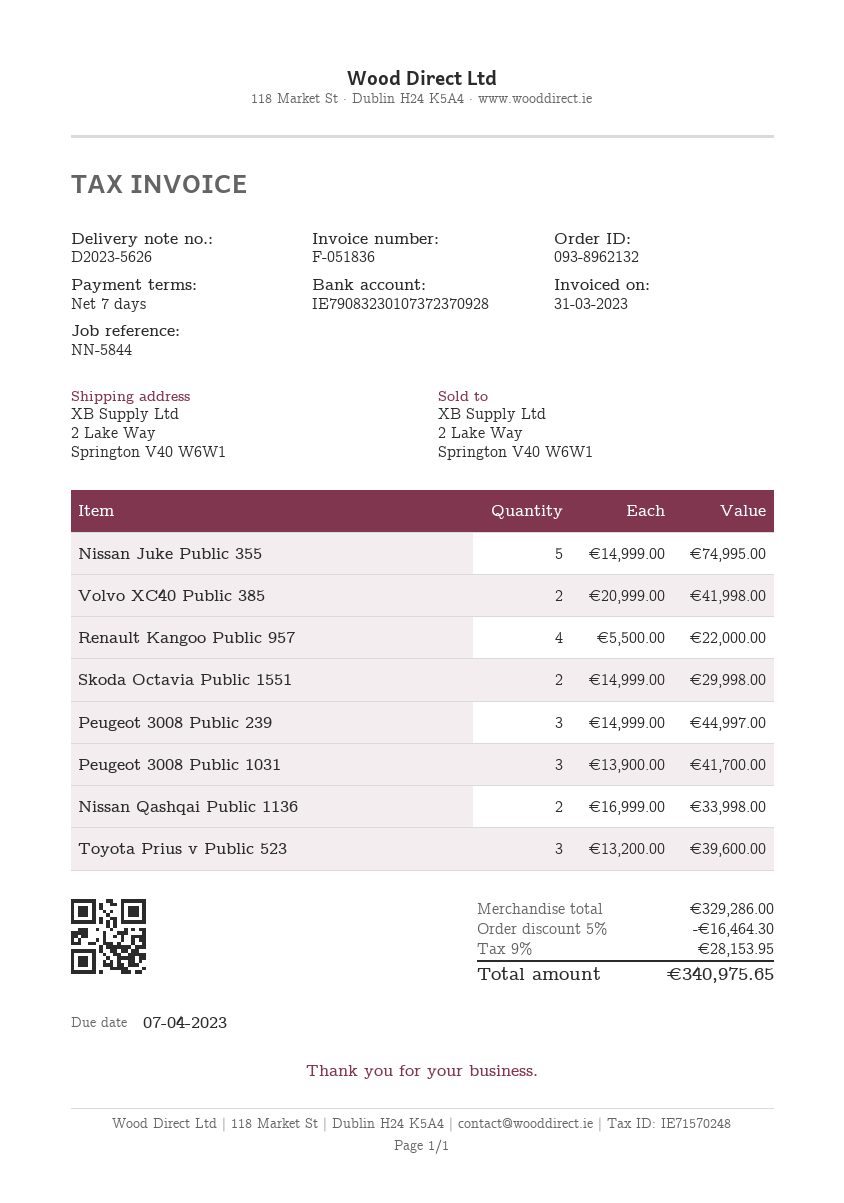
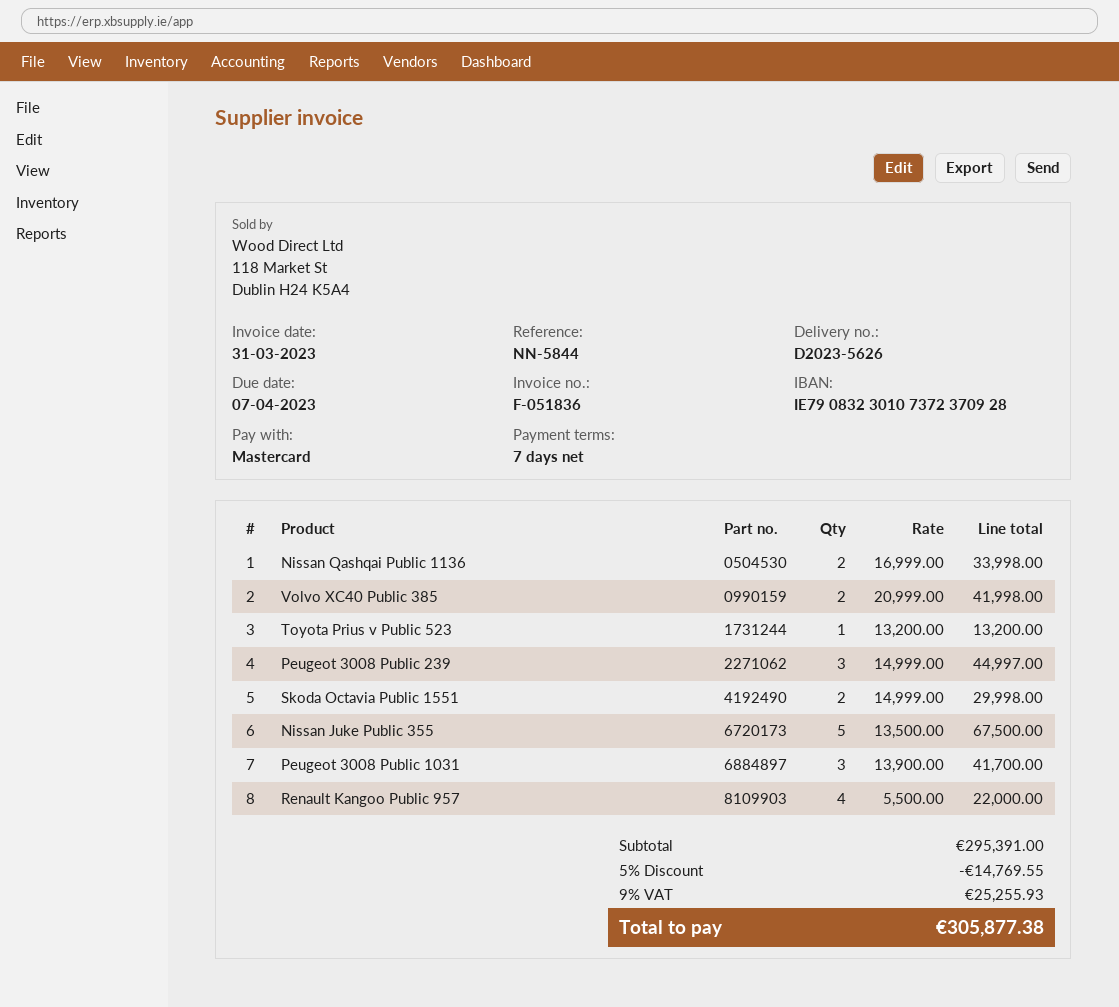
Nissan Juke Public 355: 5 x 14999.00 = 74995.00 -> 5 x 13500.00 = 67500.00
Toyota Prius v Public 523: 3 x 13200.00 = 39600.00 -> 1 x 13200.00 = 13200.00
subtotal: 329286.00 -> 295391.00
discount: 5% = 16464.30 -> 5% = 14769.55
tax: 9% = 28153.95 -> 9% = 25255.93
total: 340975.65 -> 305877.38

